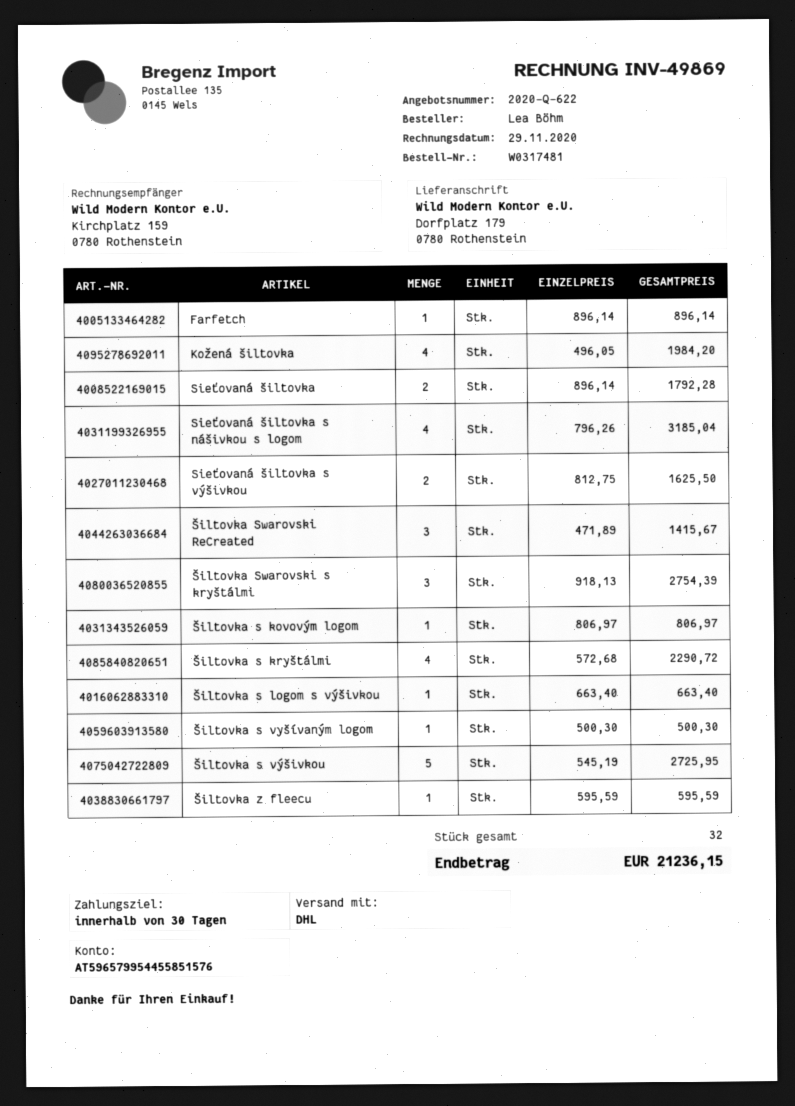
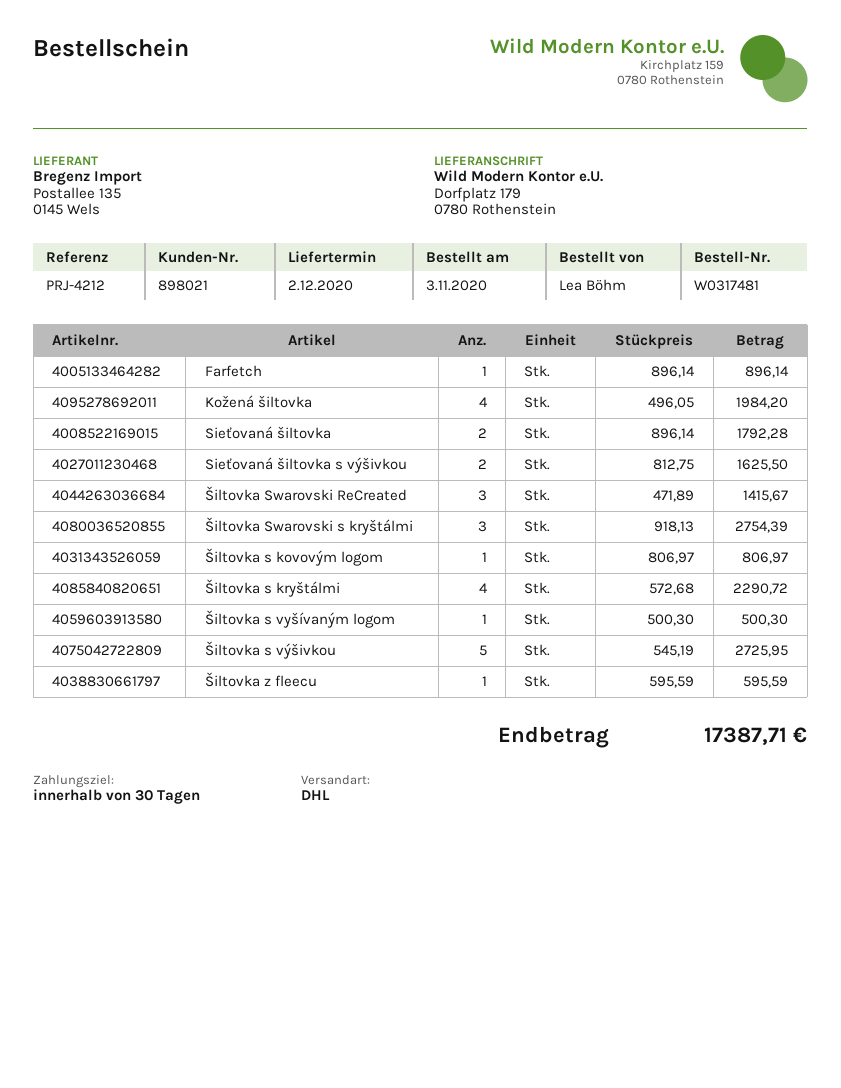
Sieťovaná šiltovka s nášivkou s logom: 4 x 796.26 = 3185.04 -> none
Šiltovka s logom s výšivkou: 1 x 663.40 = 663.40 -> none
total: 21236.15 -> 17387.71

